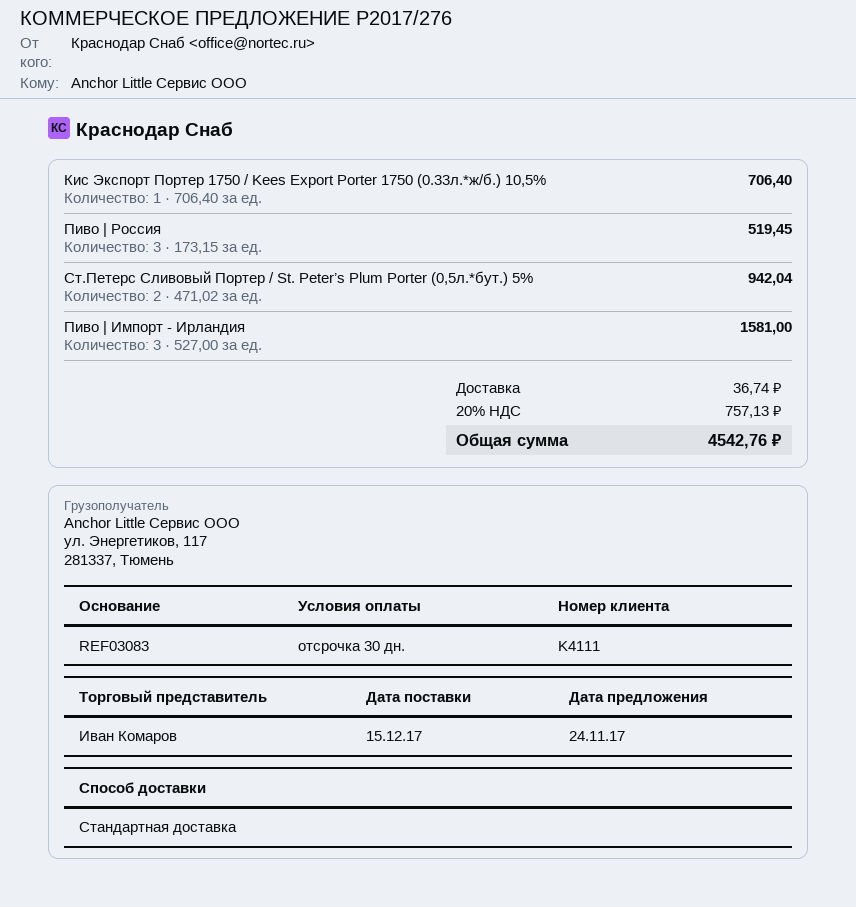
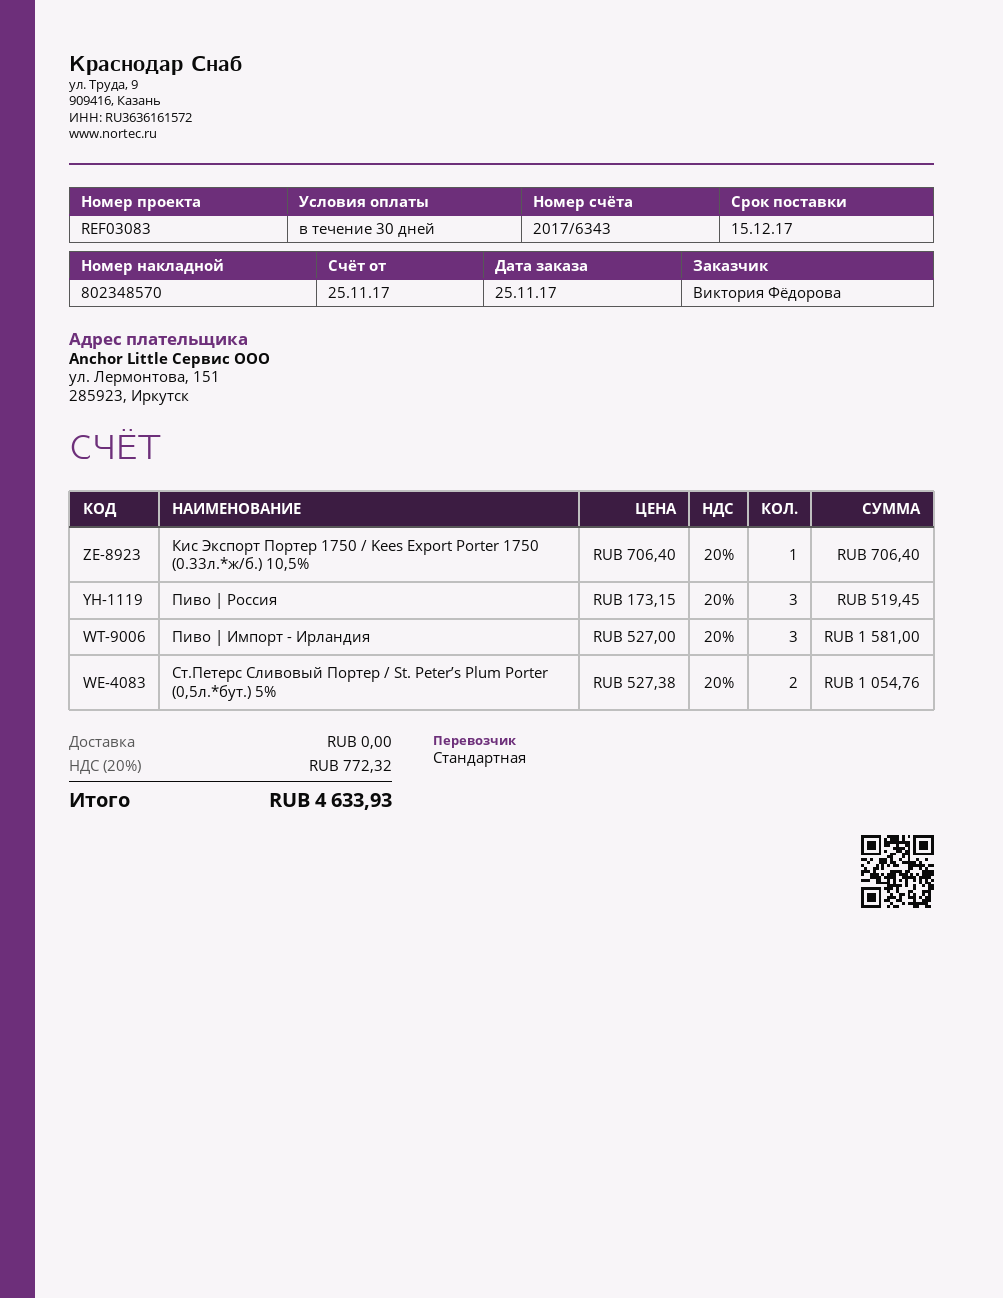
Ст.Петерс Сливовый Портер / St. Peter’s Plum Porter (0,5л.*бут.) 5%: 2 x 471.02 = 942.04 -> 2 x 527.38 = 1054.76
shipping: 36.74 -> 0.00
tax: 20% = 757.13 -> 20% = 772.32
total: 4542.76 -> 4633.93

